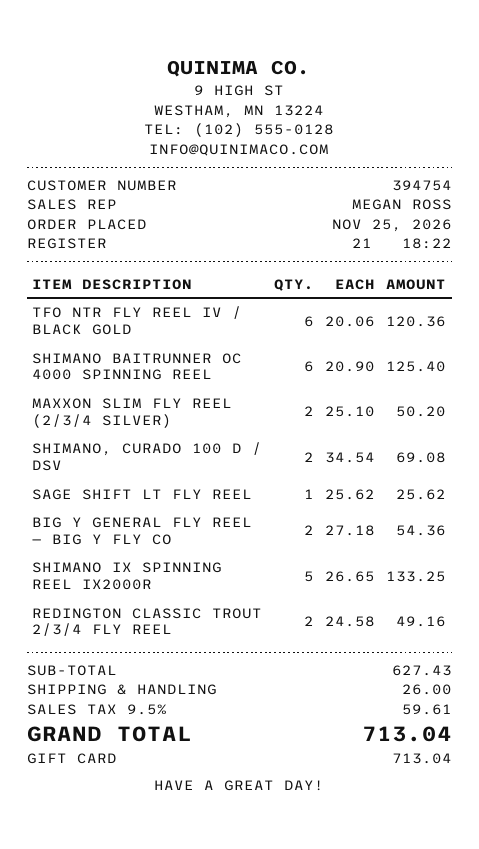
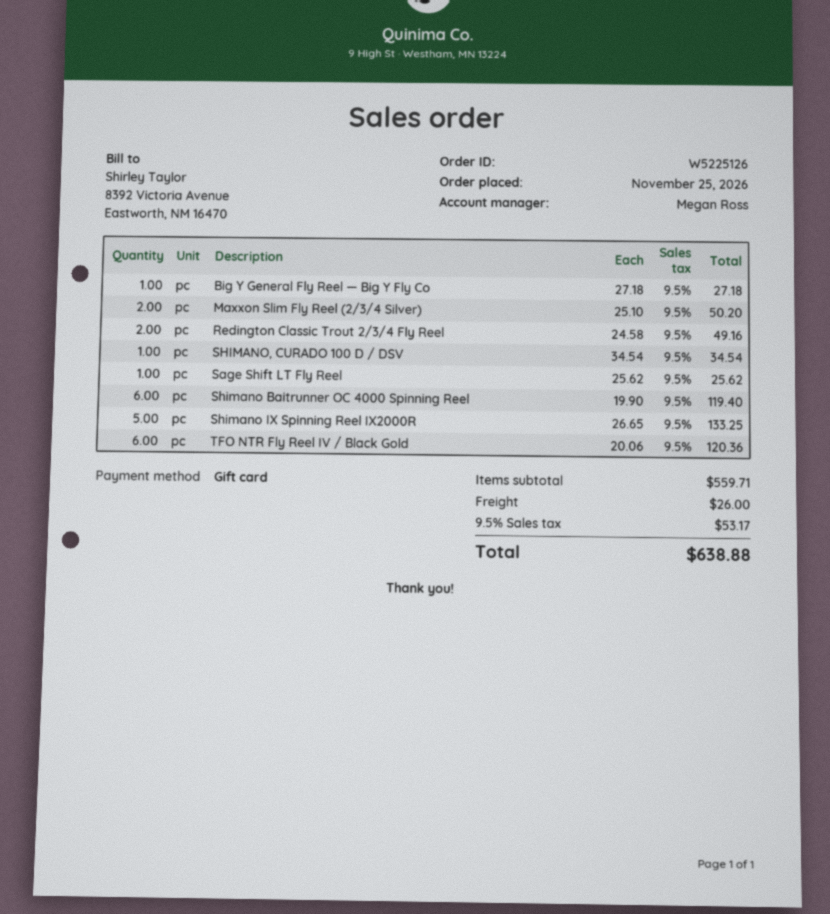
SHIMANO BAITRUNNER OC 4000 SPINNING REEL: 6 x 20.90 = 125.40 -> 6 x 19.90 = 119.40
SHIMANO, CURADO 100 D / DSV: 2 x 34.54 = 69.08 -> 1 x 34.54 = 34.54
BIG Y GENERAL FLY REEL — BIG Y FLY CO: 2 x 27.18 = 54.36 -> 1 x 27.18 = 27.18
subtotal: 627.43 -> 559.71
tax: 9.5% = 59.61 -> 9.5% = 53.17
total: 713.04 -> 638.88

